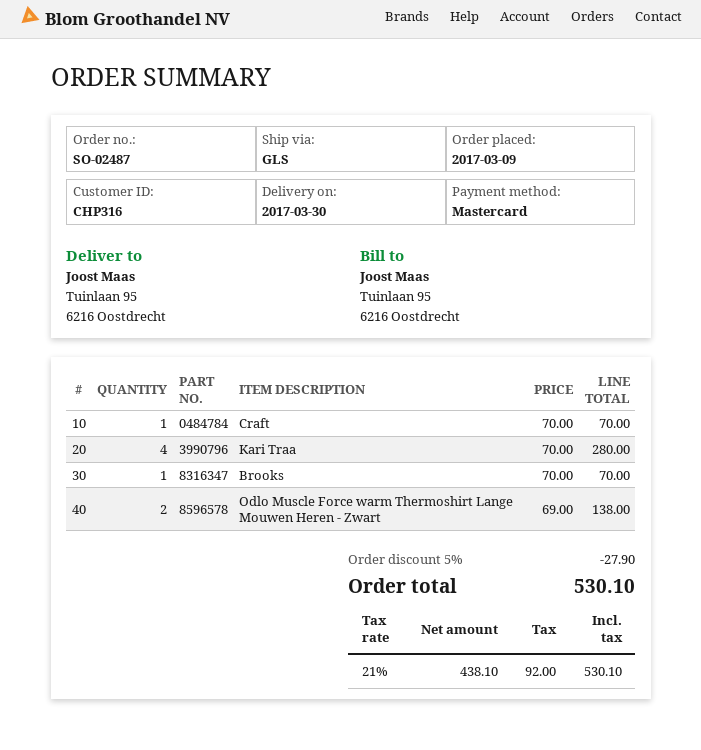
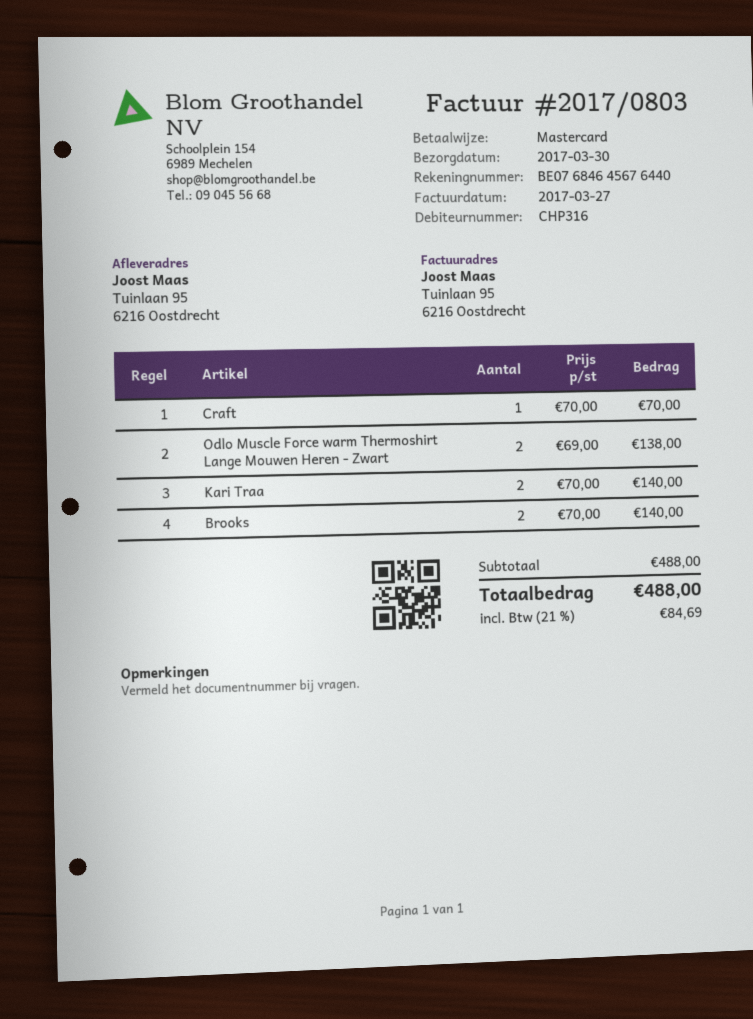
Kari Traa: 4 x 70.00 = 280.00 -> 2 x 70.00 = 140.00
Brooks: 1 x 70.00 = 70.00 -> 2 x 70.00 = 140.00
discount: 5% = 27.90 -> none
tax: 21% = 92.00 -> 21% = 84.69
total: 530.10 -> 488.00

